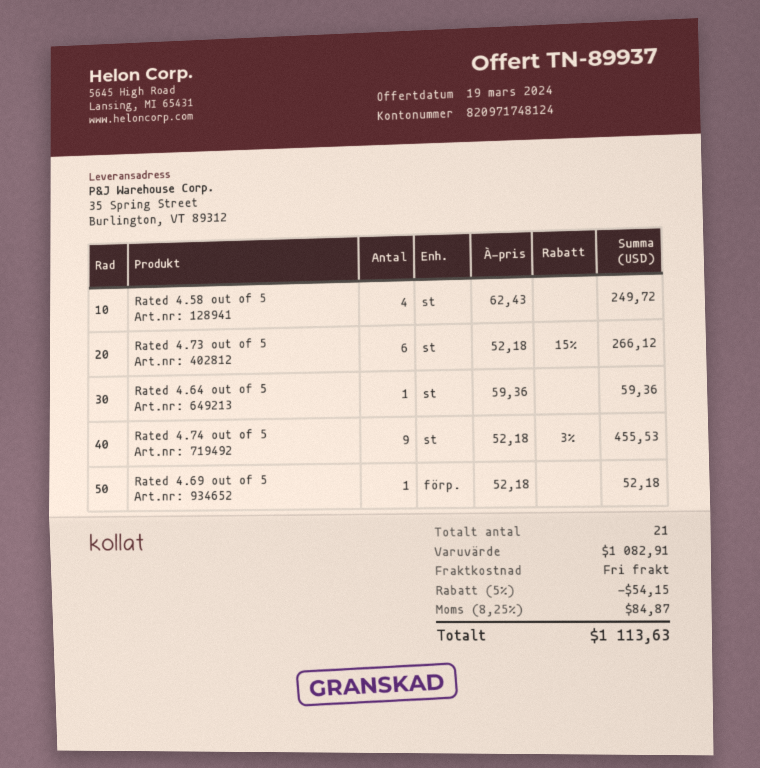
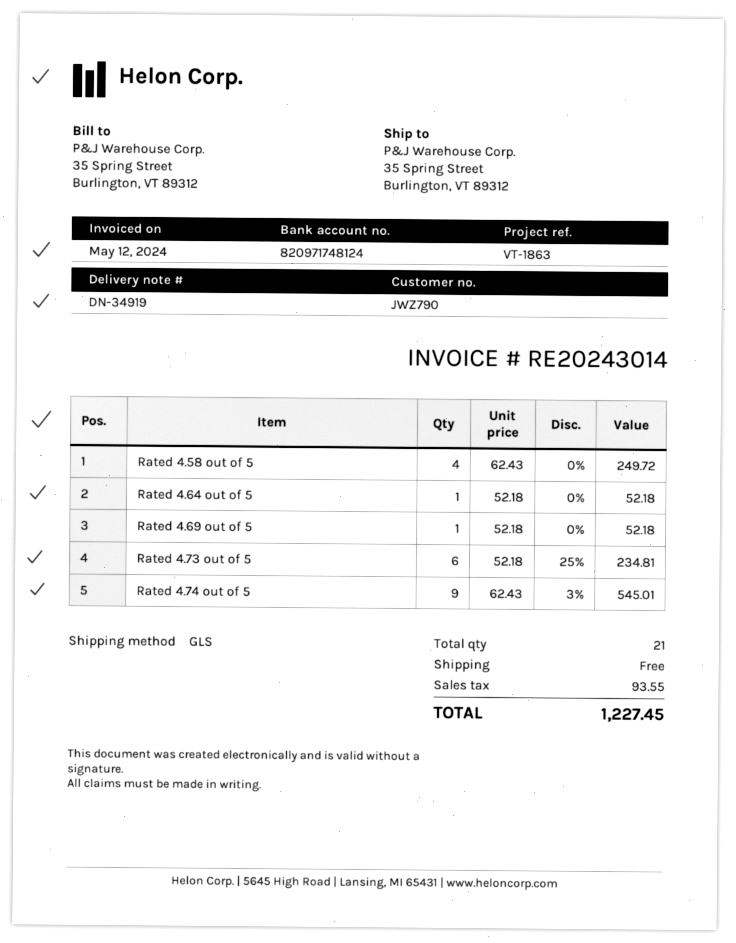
Rated 4.73 out of 5: 6 x 52.18 - 15% = 266.12 -> 6 x 52.18 - 25% = 234.81
Rated 4.64 out of 5: 1 x 59.36 = 59.36 -> 1 x 52.18 = 52.18
Rated 4.74 out of 5: 9 x 52.18 - 3% = 455.53 -> 9 x 62.43 - 3% = 545.01
discount: 5% = 54.15 -> none
tax: 84.87 -> 93.55
total: 1113.63 -> 1227.45

